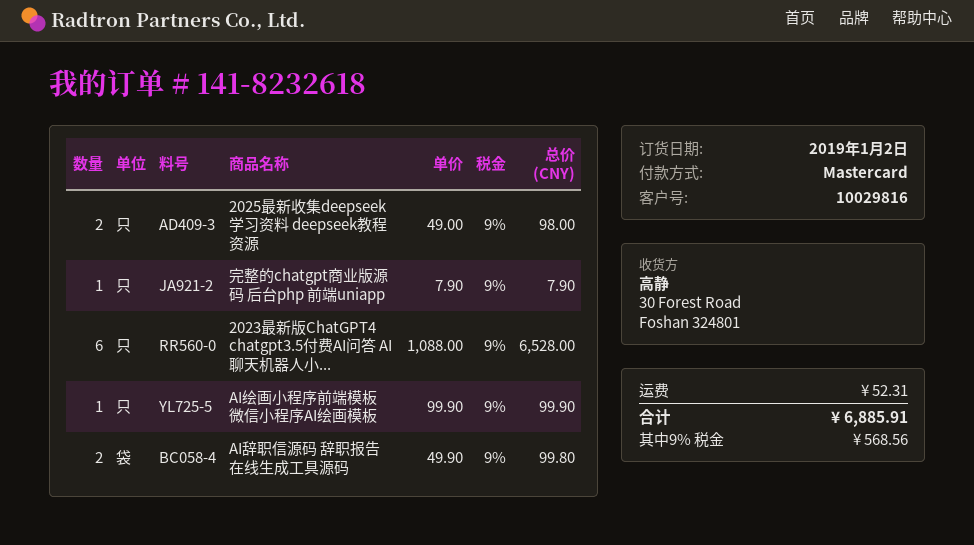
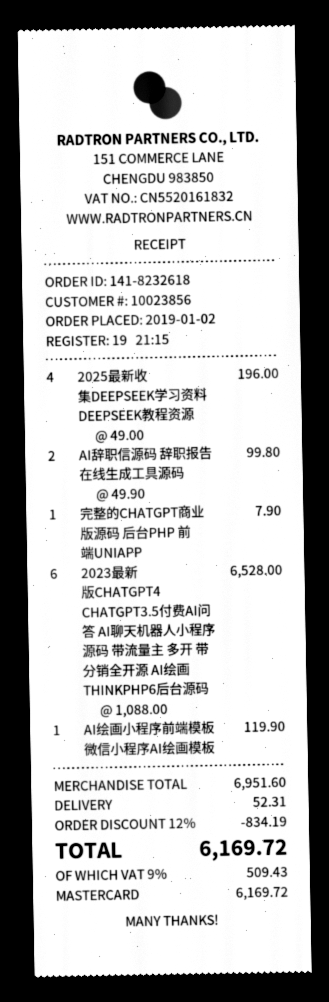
customer number: 10029816 -> 10023856
2025最新收集deepseek学习资料 deepseek教程资源: 2 x 49.00 = 98.00 -> 4 x 49.00 = 196.00
AI绘画小程序前端模板 微信小程序AI绘画模板: 1 x 99.90 = 99.90 -> 1 x 119.90 = 119.90
discount: none -> 12% = 834.19
tax: 9% = 568.56 -> 9% = 509.43
total: 6885.91 -> 6169.72

